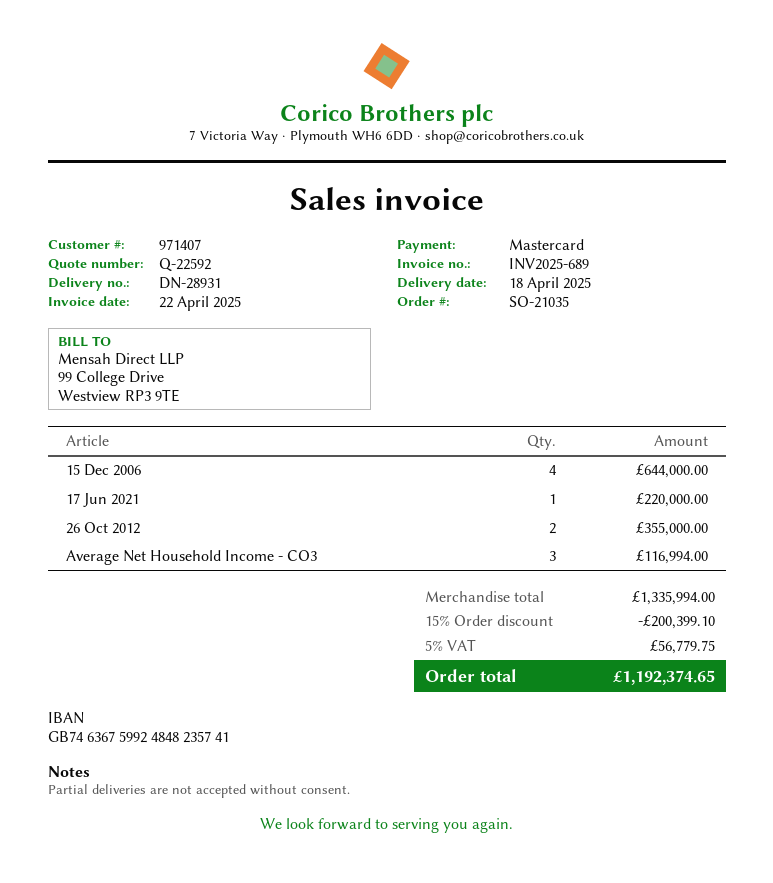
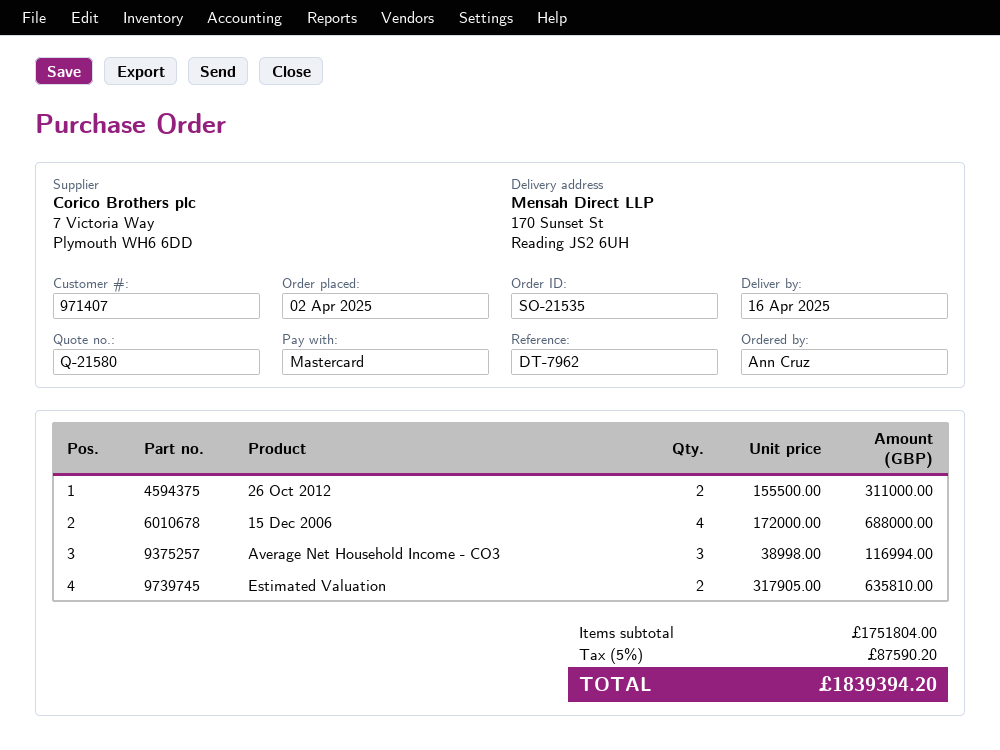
quote number: Q-22592 -> Q-21580
order number: SO-21035 -> SO-21535
delivery date: 2025-04-18 -> 2025-04-16
15 Dec 2006: 4 for 644000.00 -> 4 for 688000.00
17 Jun 2021: 1 for 220000.00 -> none
26 Oct 2012: 2 for 355000.00 -> 2 for 311000.00
Estimated Valuation: none -> 2 for 635810.00
subtotal: 1335994.00 -> 1751804.00
discount: 15% = 200399.10 -> none
tax: 5% = 56779.75 -> 5% = 87590.20
total: 1192374.65 -> 1839394.20

